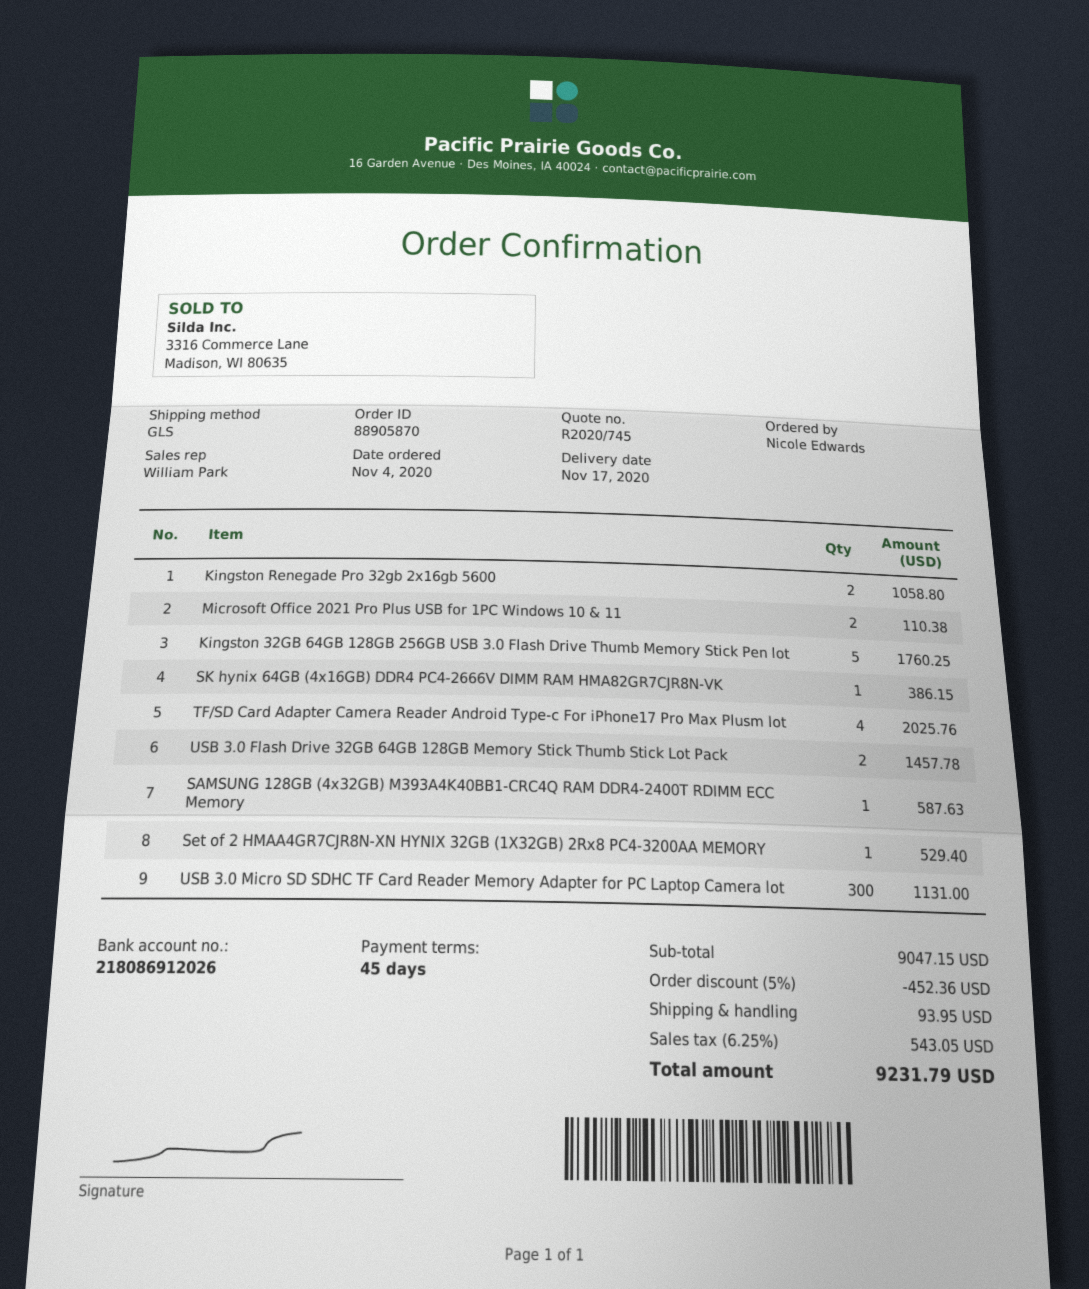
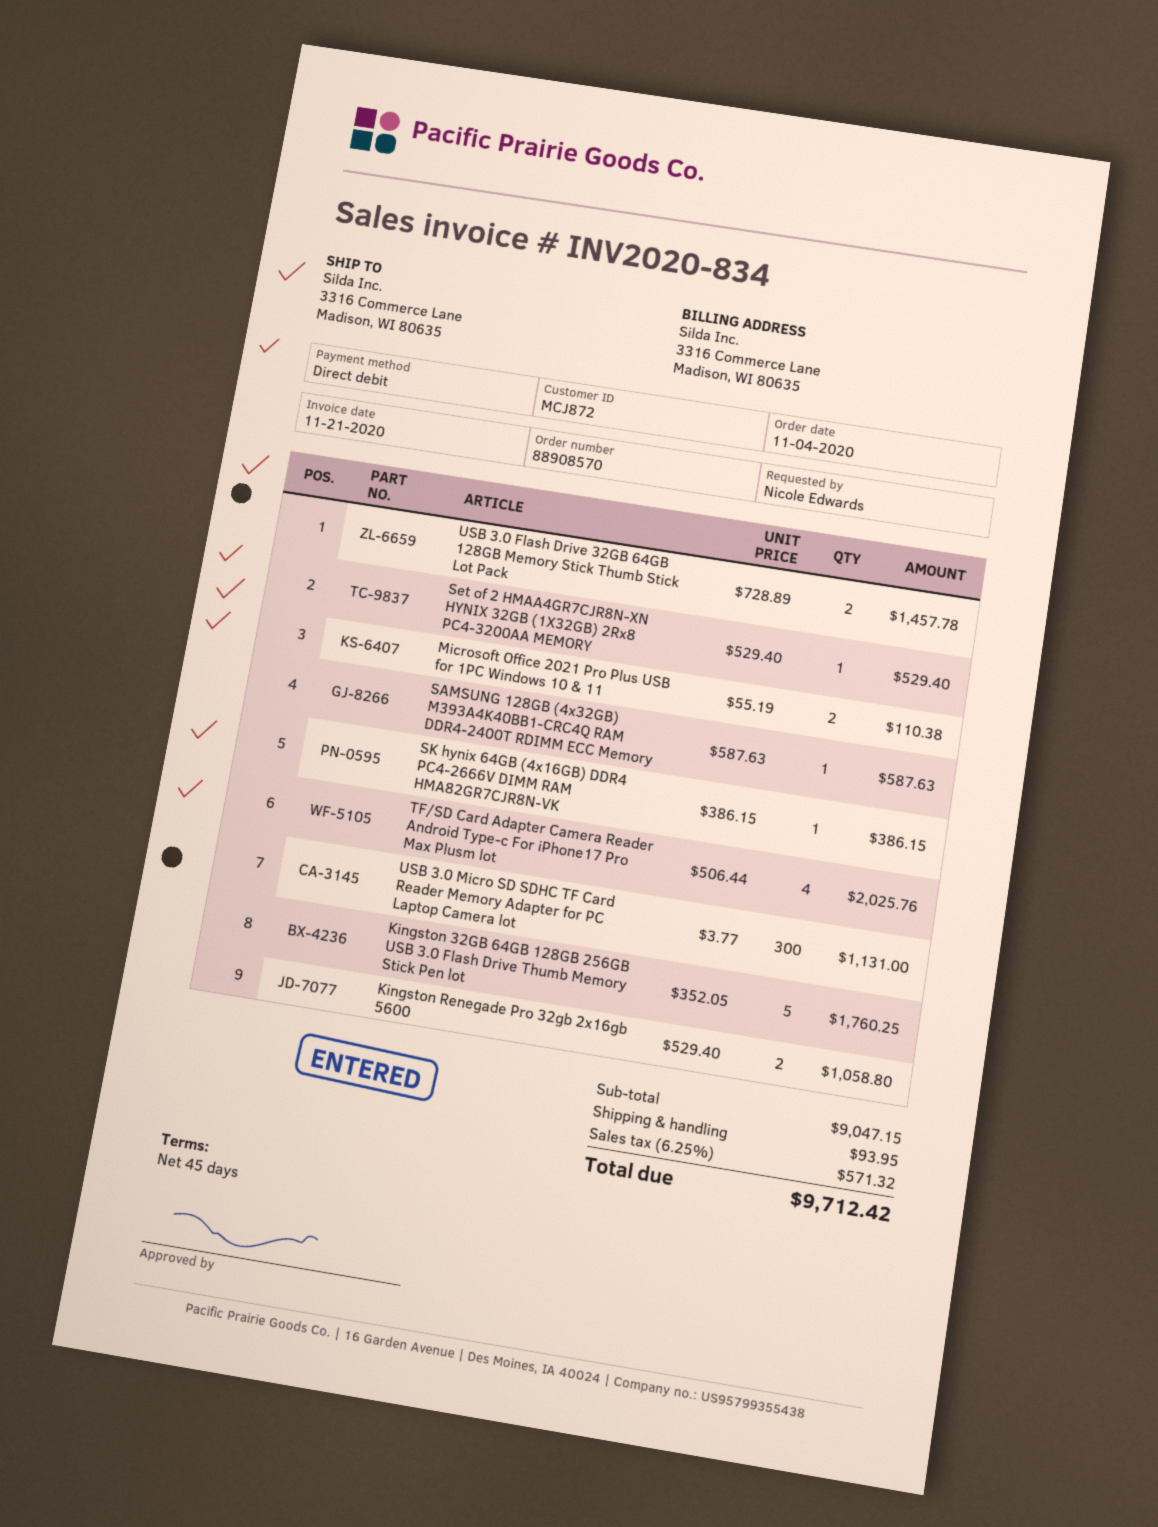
order number: 88905870 -> 88908570
discount: 5% = 452.36 -> none
tax: 6.25% = 543.05 -> 6.25% = 571.32
total: 9231.79 -> 9712.42

